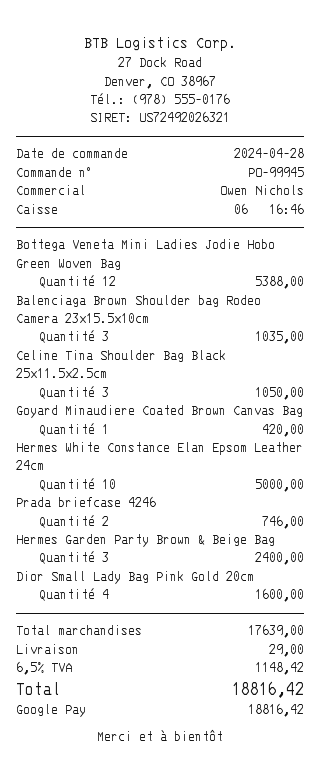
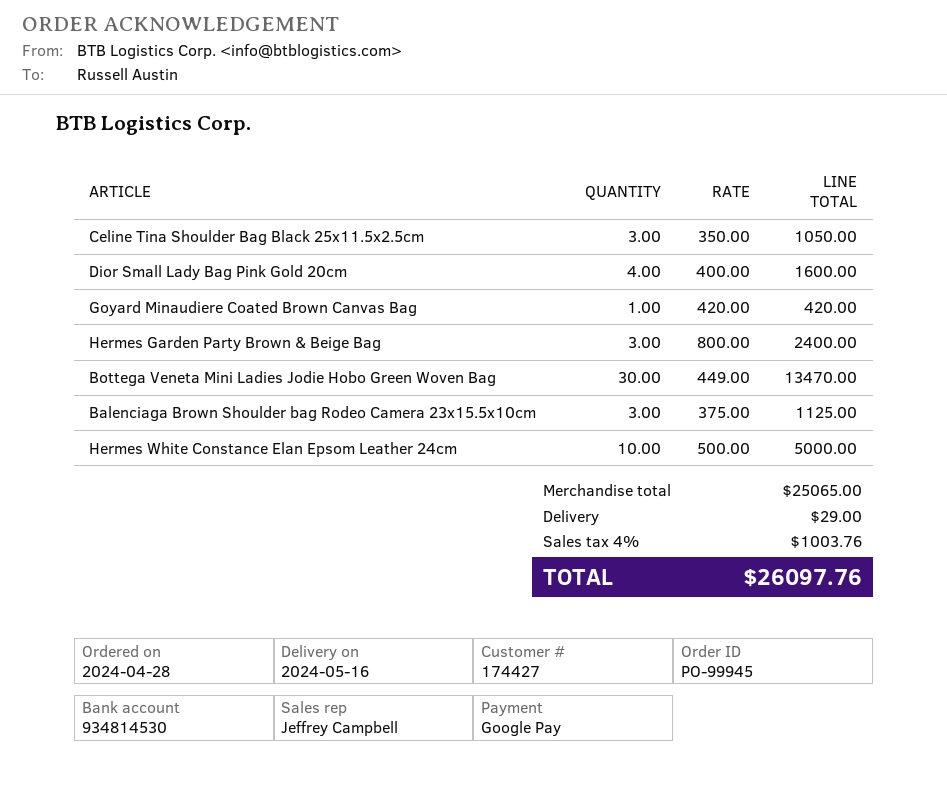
sales rep: Owen Nichols -> Jeffrey Campbell
Bottega Veneta Mini Ladies Jodie Hobo Green Woven Bag: 12 for 5388.00 -> 30 for 13470.00
Balenciaga Brown Shoulder bag Rodeo Camera 23x15.5x10cm: 3 for 1035.00 -> 3 for 1125.00
Prada briefcase 4246: 2 for 746.00 -> none
subtotal: 17639.00 -> 25065.00
tax: 6.5% = 1148.42 -> 4% = 1003.76
total: 18816.42 -> 26097.76

